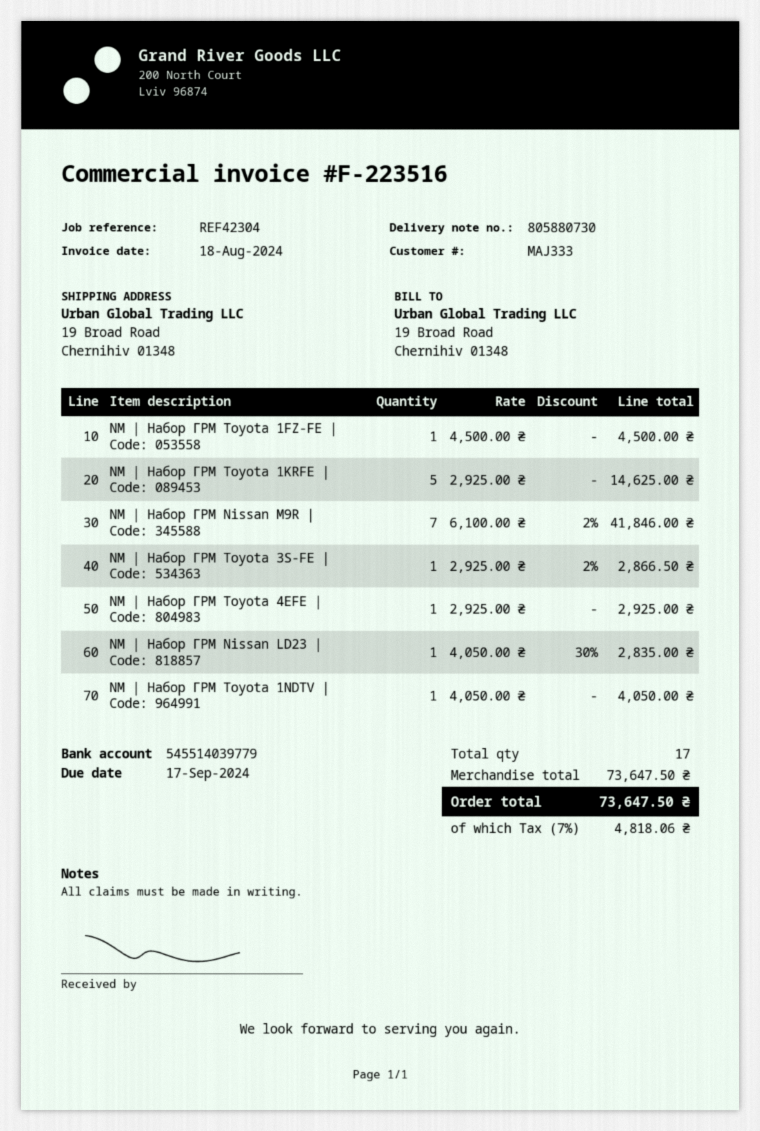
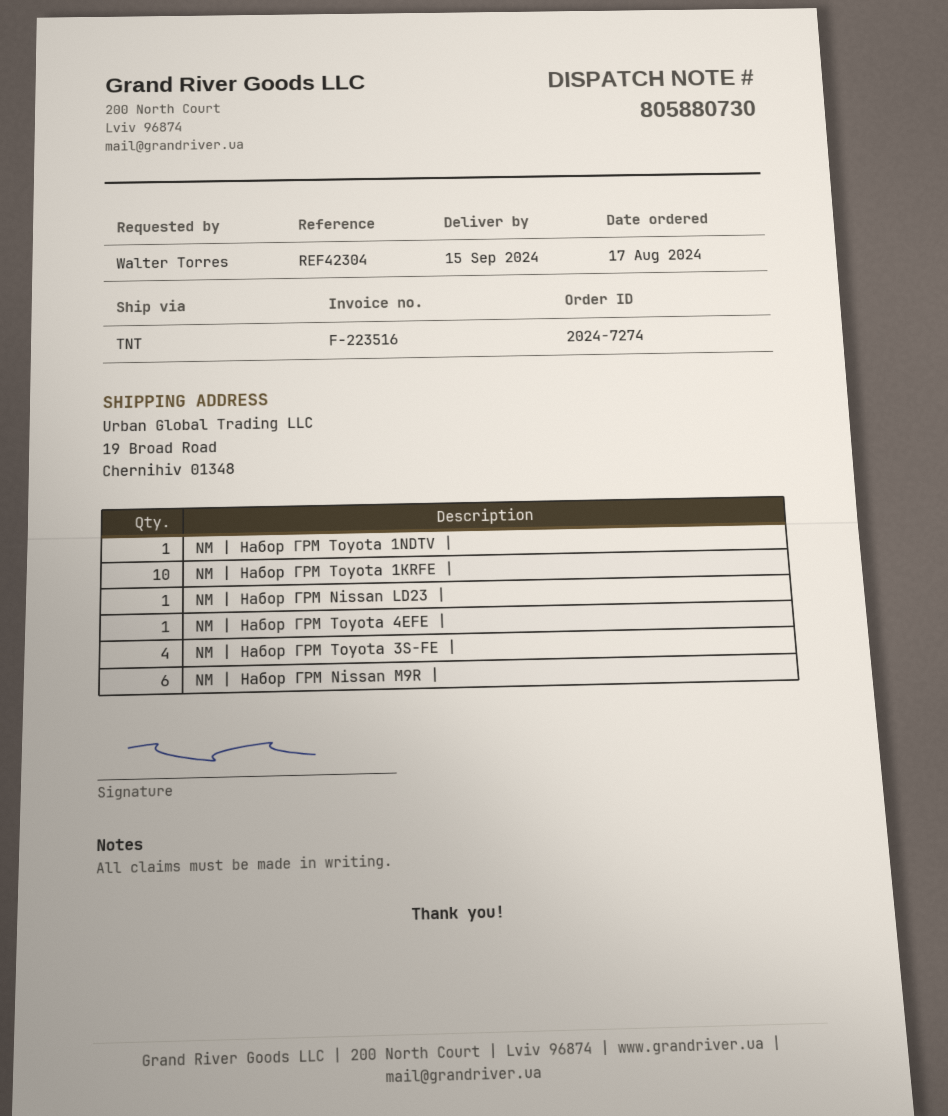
NM | Набор ГРМ Toyota 1FZ-FE |: 1 -> none
NM | Набор ГРМ Toyota 1KRFE |: 5 -> 10
NM | Набор ГРМ Nissan M9R |: 7 -> 6
NM | Набор ГРМ Toyota 3S-FE |: 1 -> 4

